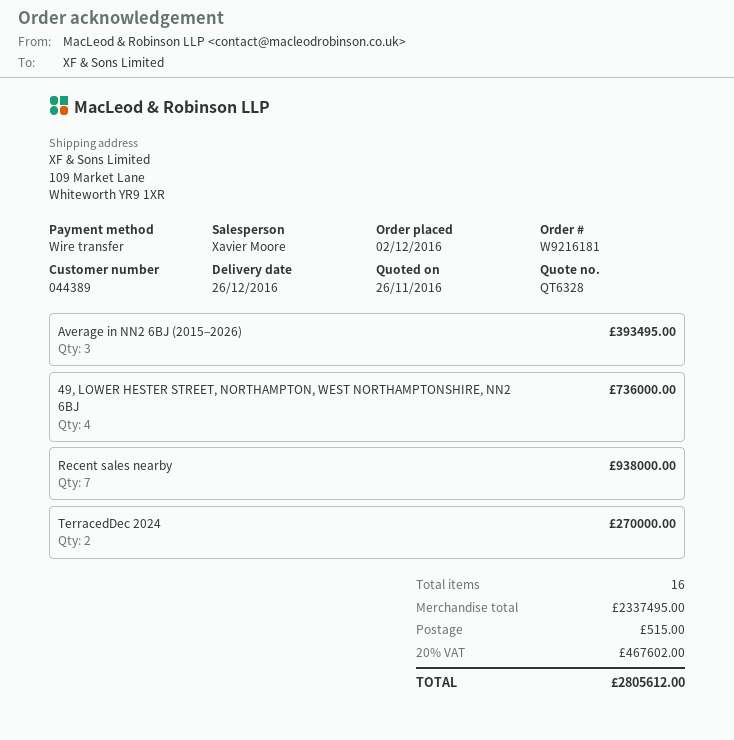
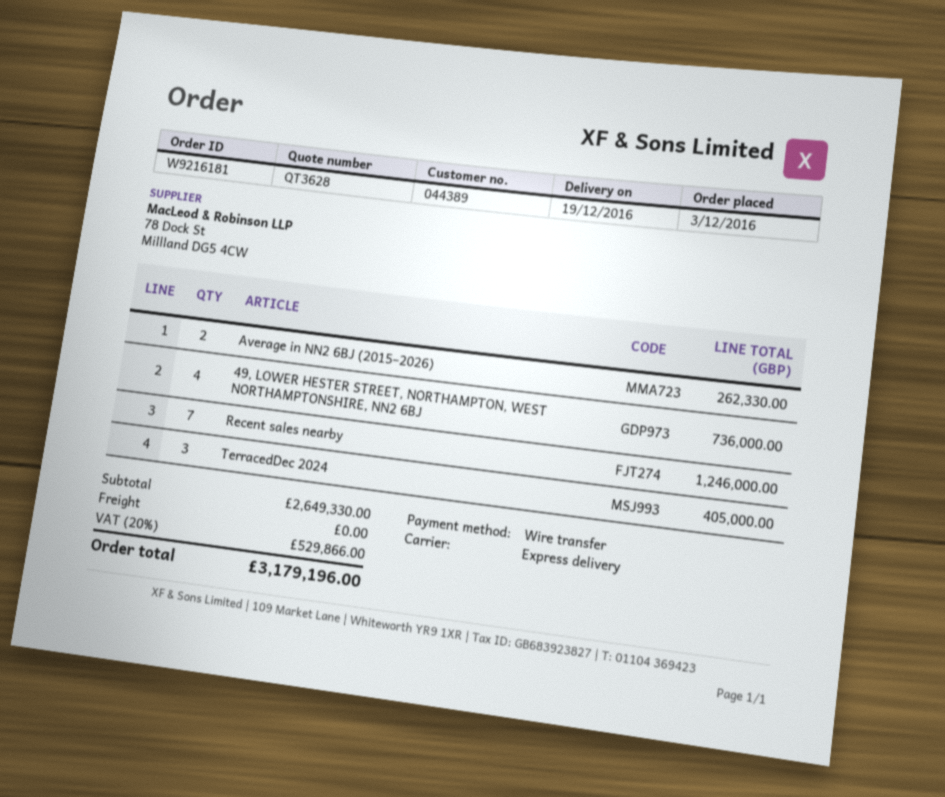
quote number: QT6328 -> QT3628
order date: 2016-12-02 -> 2016-12-03
delivery date: 2016-12-26 -> 2016-12-19
Average in NN2 6BJ (2015–2026): 3 for 393495.00 -> 2 for 262330.00
Recent sales nearby: 7 for 938000.00 -> 7 for 1246000.00
TerracedDec 2024: 2 for 270000.00 -> 3 for 405000.00
subtotal: 2337495.00 -> 2649330.00
shipping: 515.00 -> 0.00
tax: 20% = 467602.00 -> 20% = 529866.00
total: 2805612.00 -> 3179196.00

